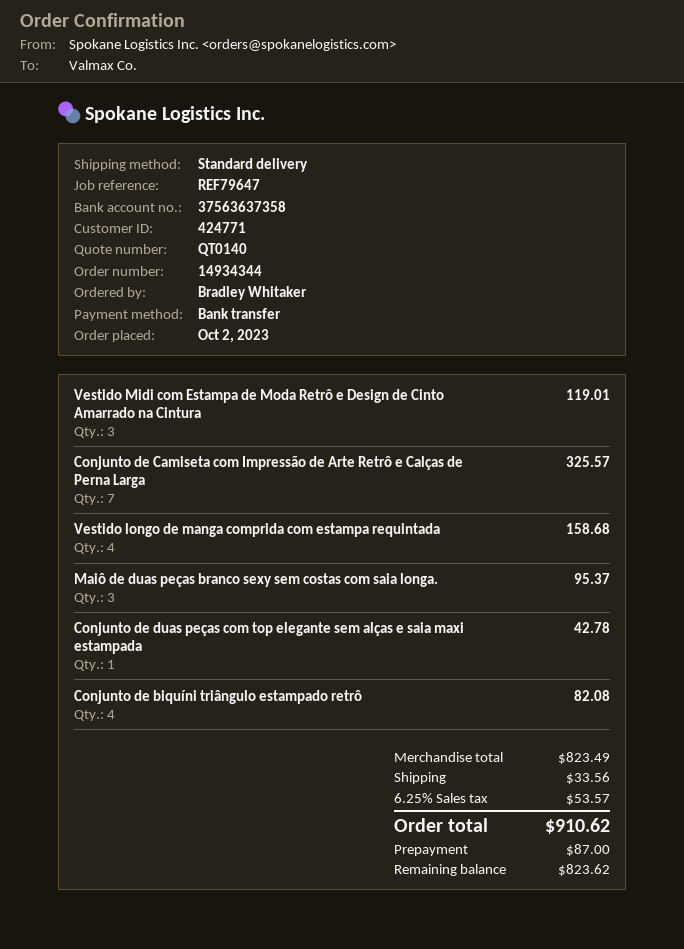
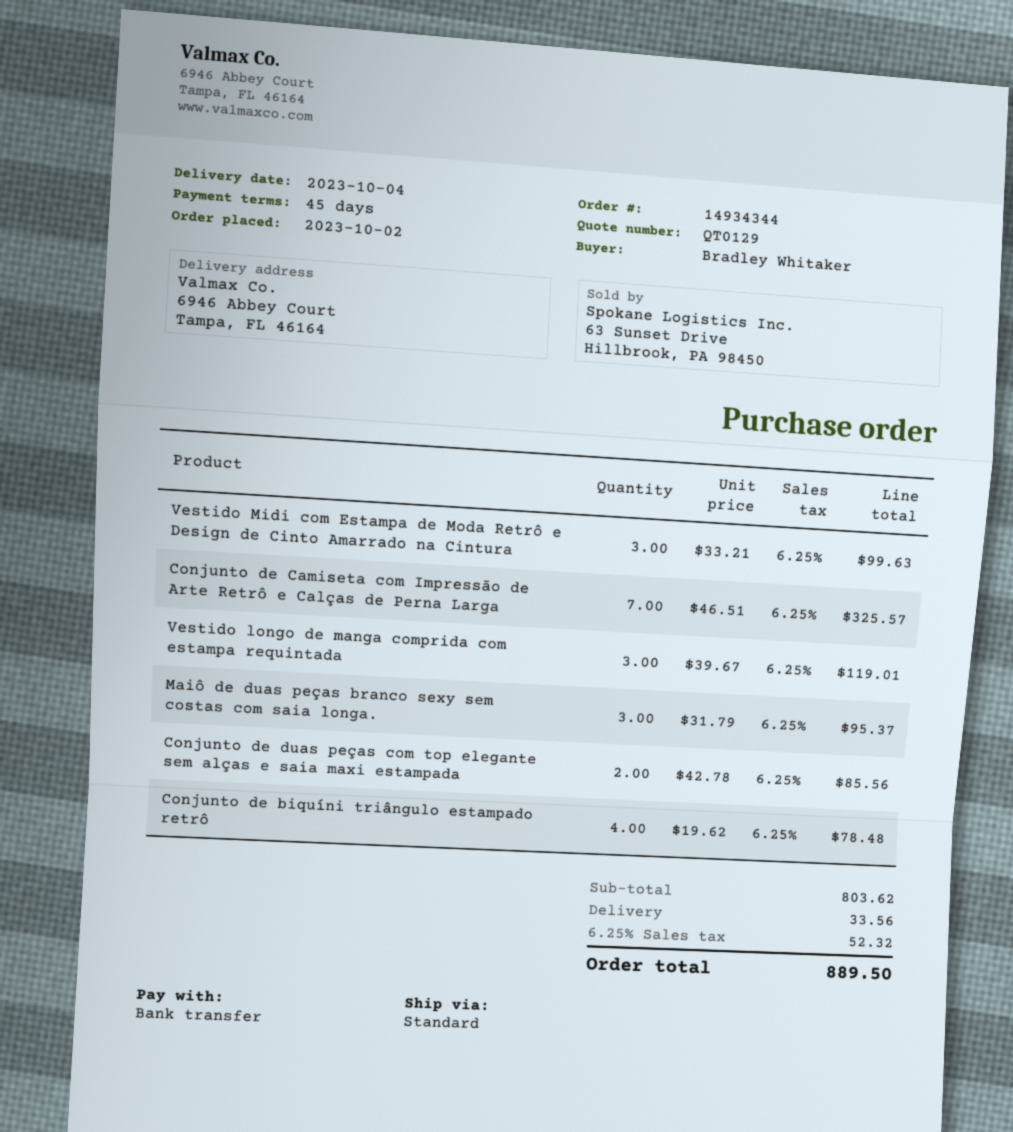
quote number: QT0140 -> QT0129
Vestido Midi com Estampa de Moda Retrô e Design de Cinto Amarrado na Cintura: 3 for 119.01 -> 3 for 99.63
Vestido longo de manga comprida com estampa requintada: 4 for 158.68 -> 3 for 119.01
Conjunto de duas peças com top elegante sem alças e saia maxi estampada: 1 for 42.78 -> 2 for 85.56
Conjunto de biquíni triângulo estampado retrô: 4 for 82.08 -> 4 for 78.48
subtotal: 823.49 -> 803.62
tax: 6.25% = 53.57 -> 6.25% = 52.32
total: 910.62 -> 889.50

